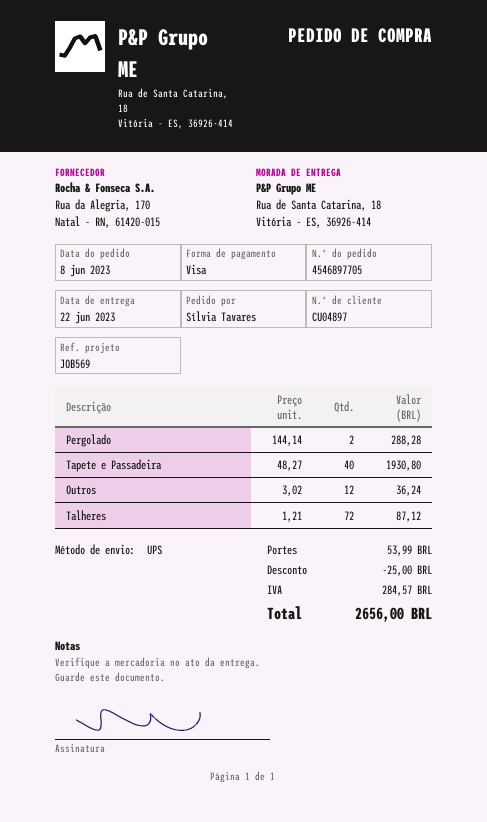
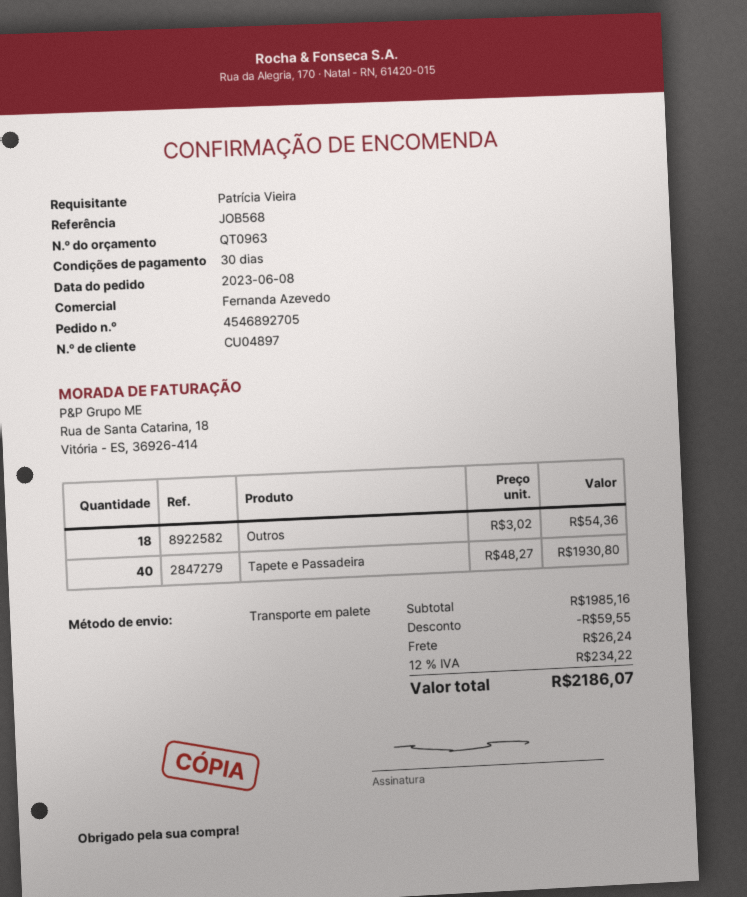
order number: 4546897705 -> 4546892705
reference: JOB569 -> JOB568
ordered by: Sílvia Tavares -> Patrícia Vieira
shipping method: UPS -> pallet freight
Pergolado: 2 x 144.14 = 288.28 -> none
Outros: 12 x 3.02 = 36.24 -> 18 x 3.02 = 54.36
Talheres: 72 x 1.21 = 87.12 -> none
discount: 25.00 -> 59.55
shipping: 53.99 -> 26.24
tax: 284.57 -> 234.22
total: 2656.00 -> 2186.07

